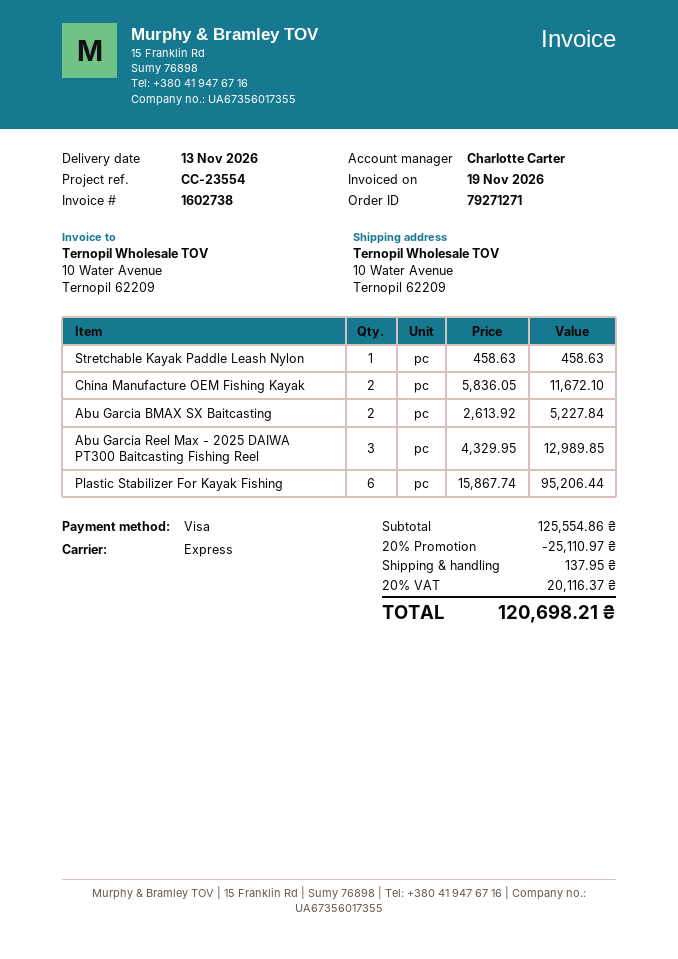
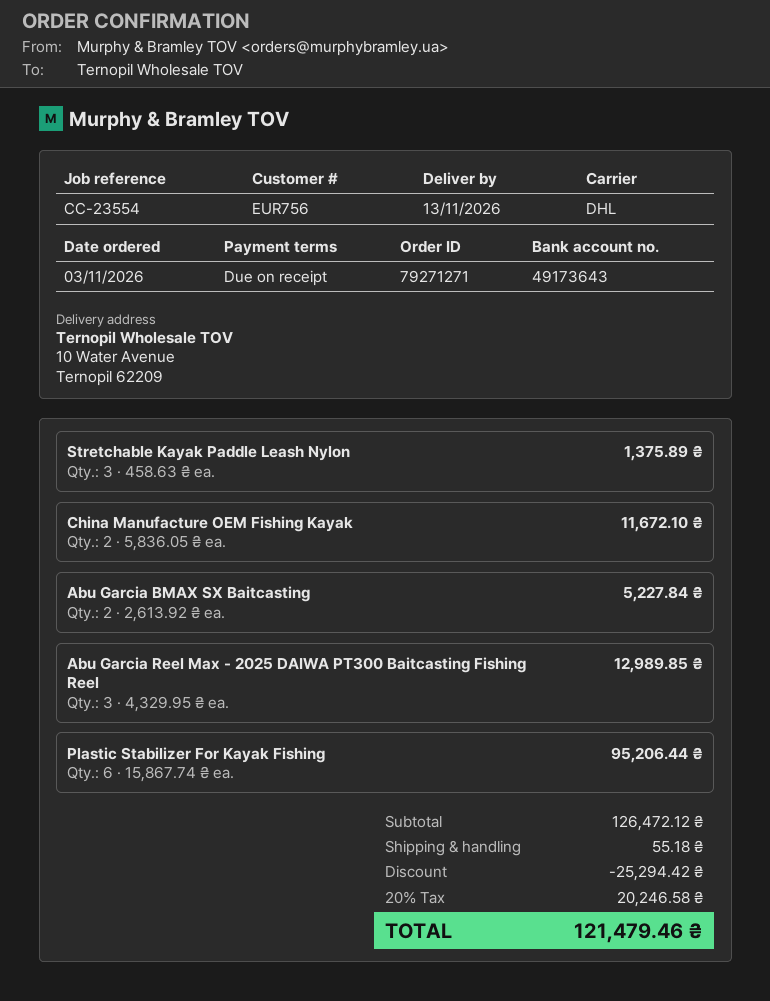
shipping method: express -> DHL
Stretchable Kayak Paddle Leash Nylon: 1 x 458.63 = 458.63 -> 3 x 458.63 = 1375.89
subtotal: 125554.86 -> 126472.12
discount: 25110.97 -> 25294.42
shipping: 137.95 -> 55.18
tax: 20% = 20116.37 -> 20% = 20246.58
total: 120698.21 -> 121479.46

